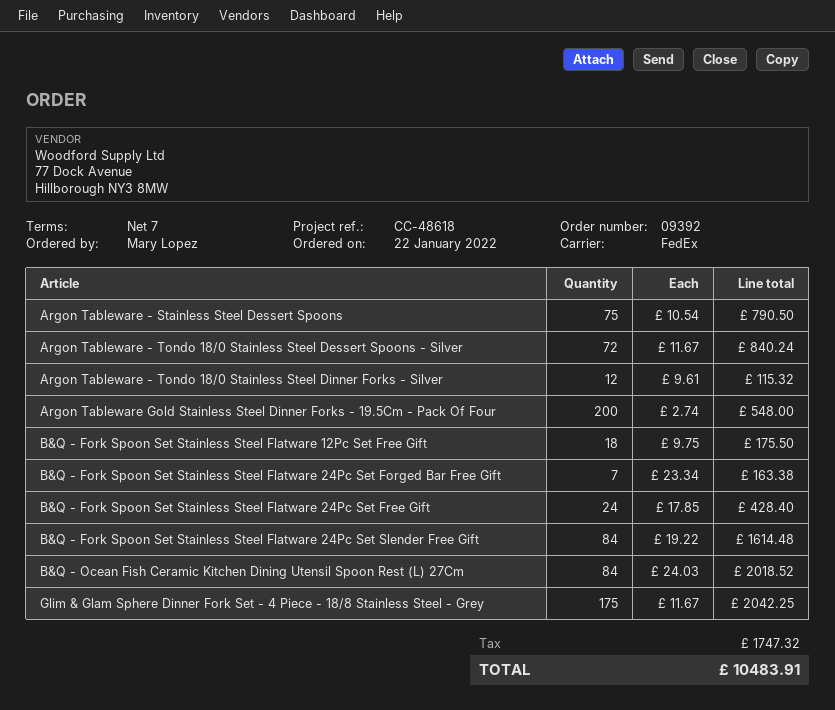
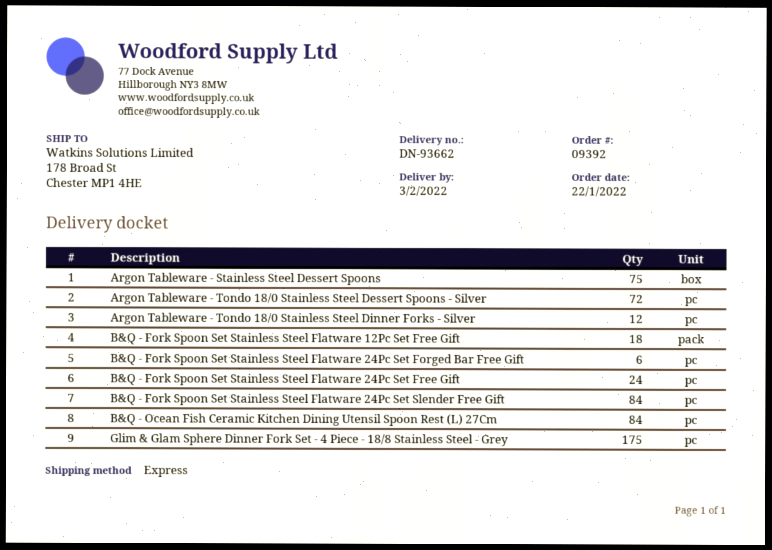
shipping method: FedEx -> express
Argon Tableware Gold Stainless Steel Dinner Forks - 19.5Cm - Pack Of Four: 200 -> none
B&Q - Fork Spoon Set Stainless Steel Flatware 24Pc Set Forged Bar Free Gift: 7 -> 6

